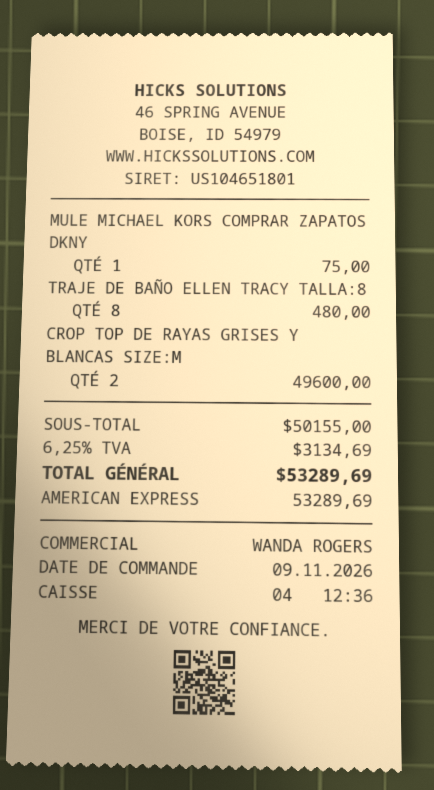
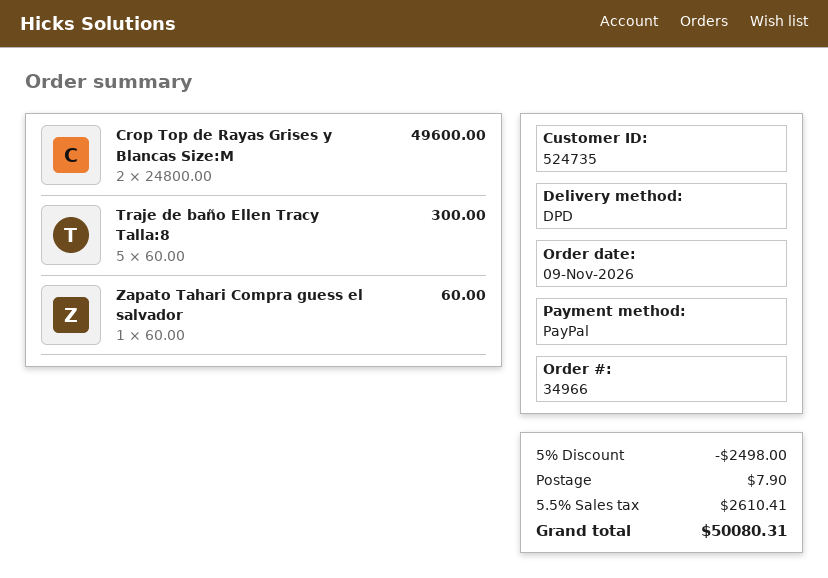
payment method: American Express -> PayPal
MULE MICHAEL KORS COMPRAR ZAPATOS DKNY: 1 for 75.00 -> none
TRAJE DE BAÑO ELLEN TRACY TALLA:8: 8 for 480.00 -> 5 for 300.00
Zapato Tahari Compra guess el salvador: none -> 1 for 60.00
discount: none -> 5% = 2498.00
shipping: none -> 7.90
tax: 6.25% = 3134.69 -> 5.5% = 2610.41
total: 53289.69 -> 50080.31

